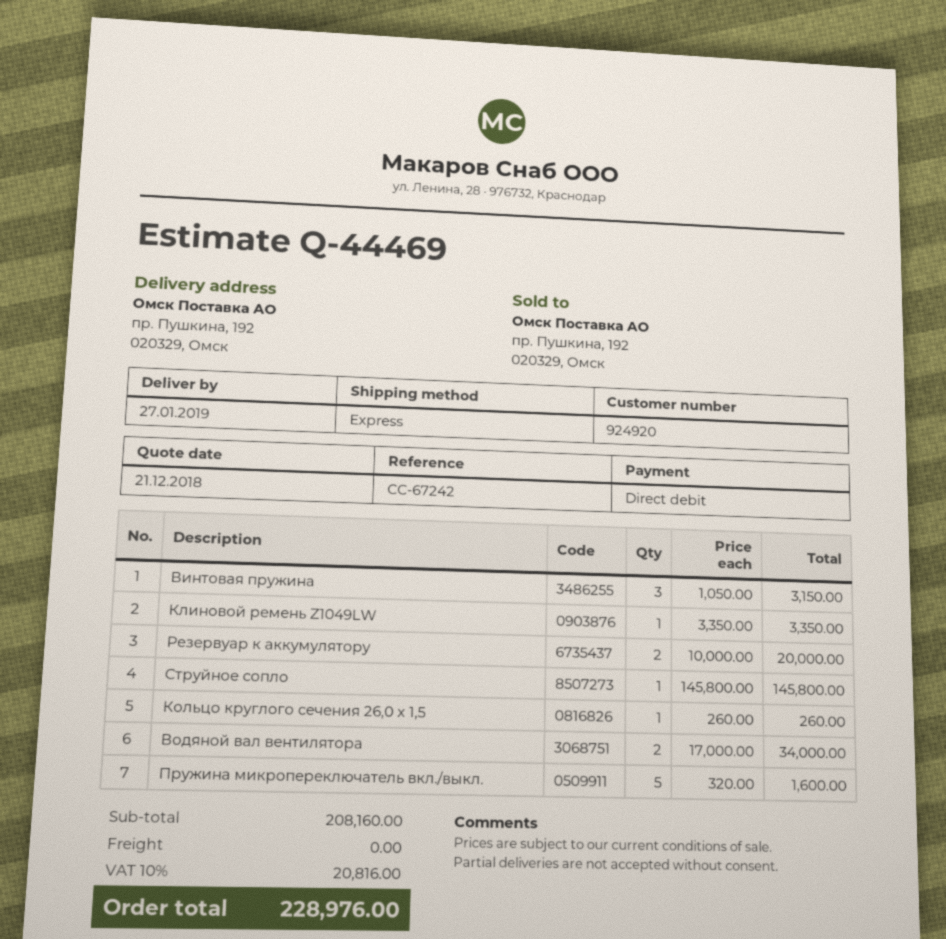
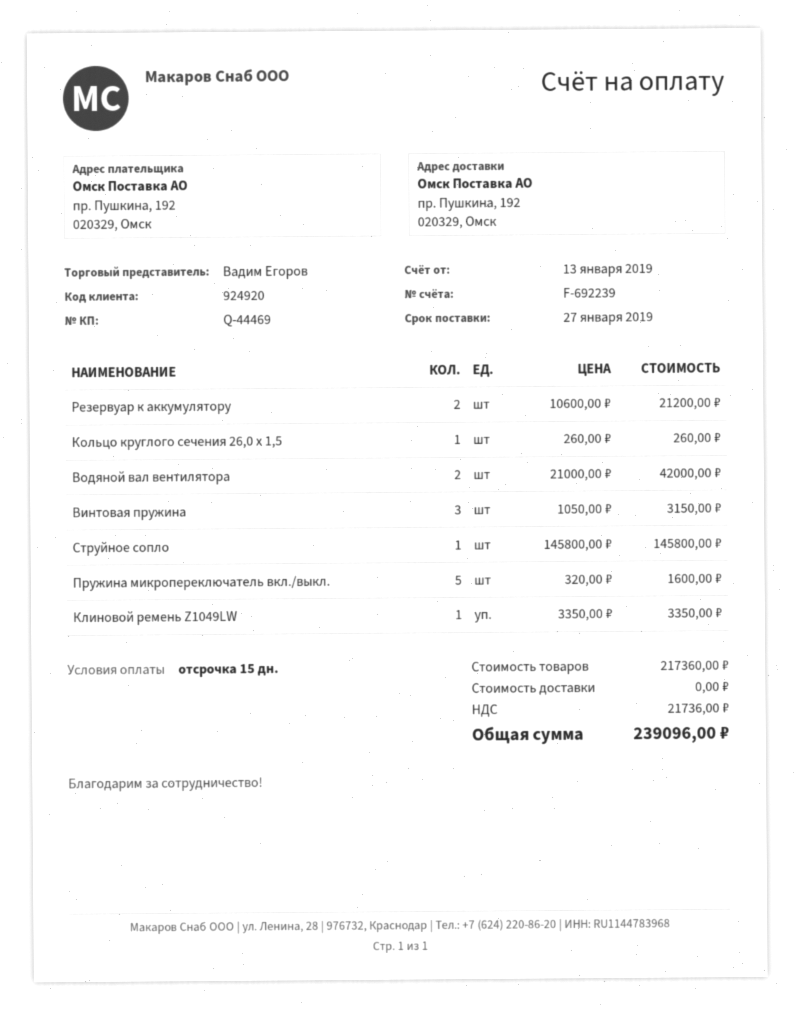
Резервуар к аккумулятору: 2 x 10000.00 = 20000.00 -> 2 x 10600.00 = 21200.00
Водяной вал вентилятора: 2 x 17000.00 = 34000.00 -> 2 x 21000.00 = 42000.00
subtotal: 208160.00 -> 217360.00
tax: 20816.00 -> 21736.00
total: 228976.00 -> 239096.00

